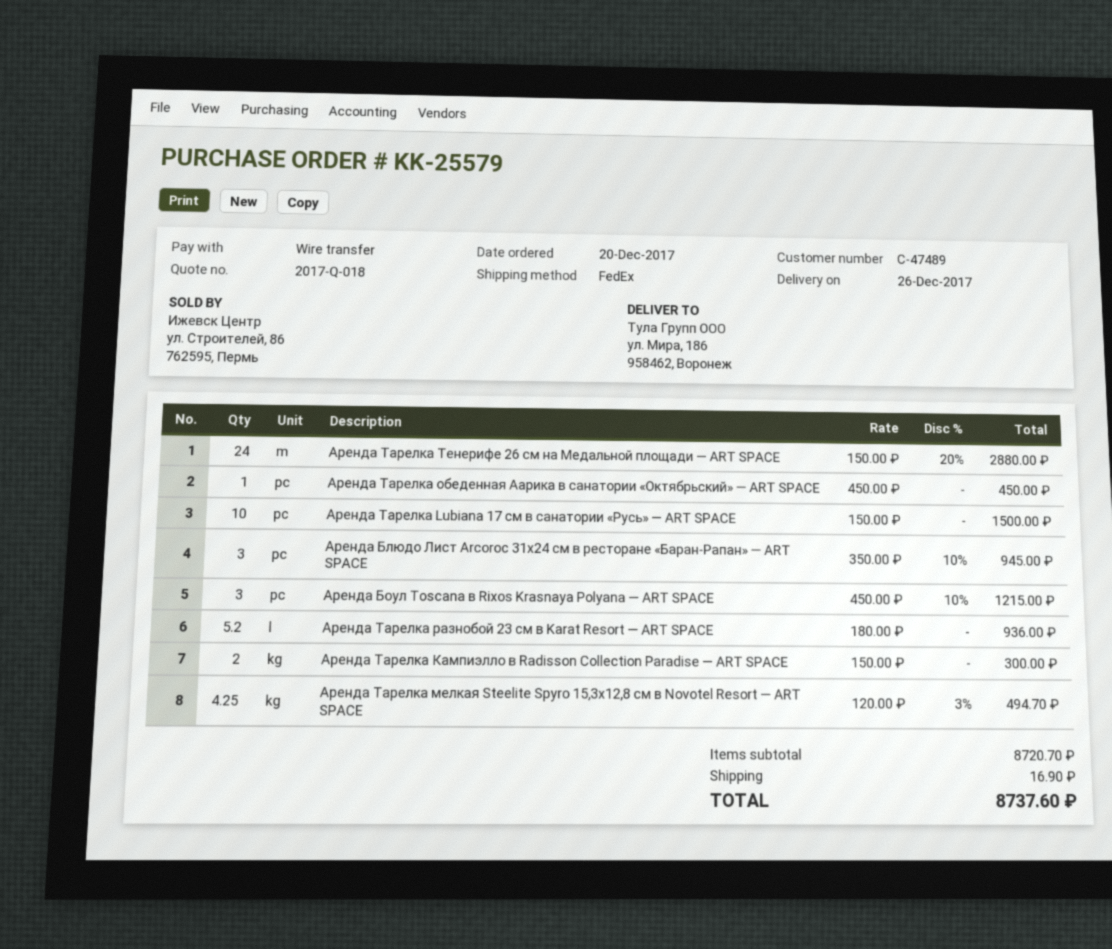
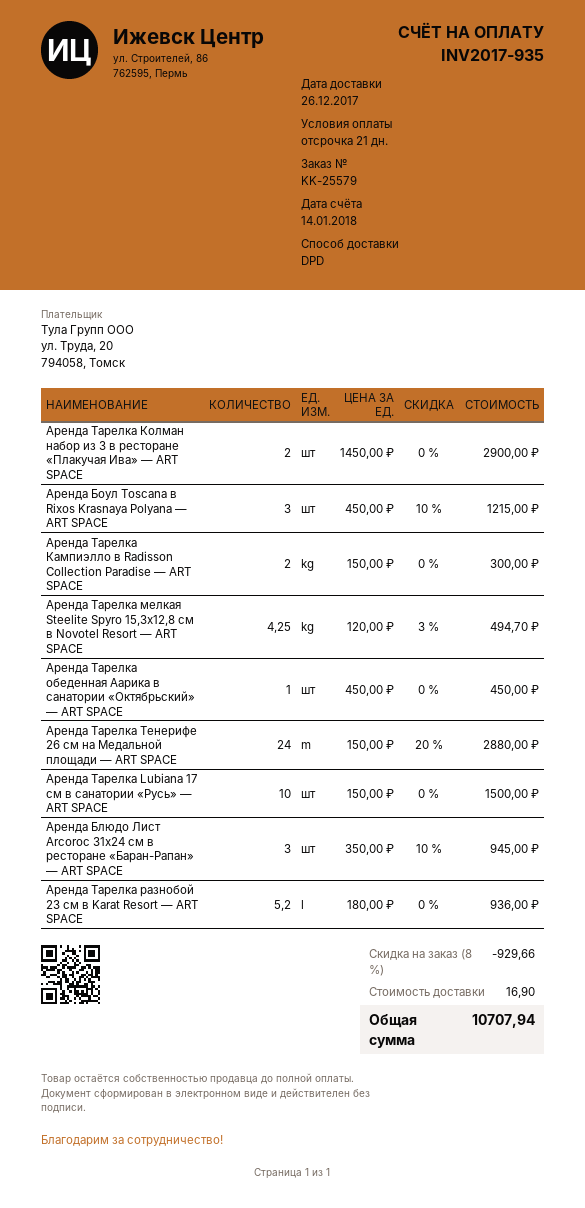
shipping method: FedEx -> DPD
Аренда Тарелка Колман набор из 3 в ресторане «Плакучая Ива» — ART SPACE: none -> 2 x 1450.00 = 2900.00
discount: none -> 8% = 929.66
total: 8737.60 -> 10707.94

